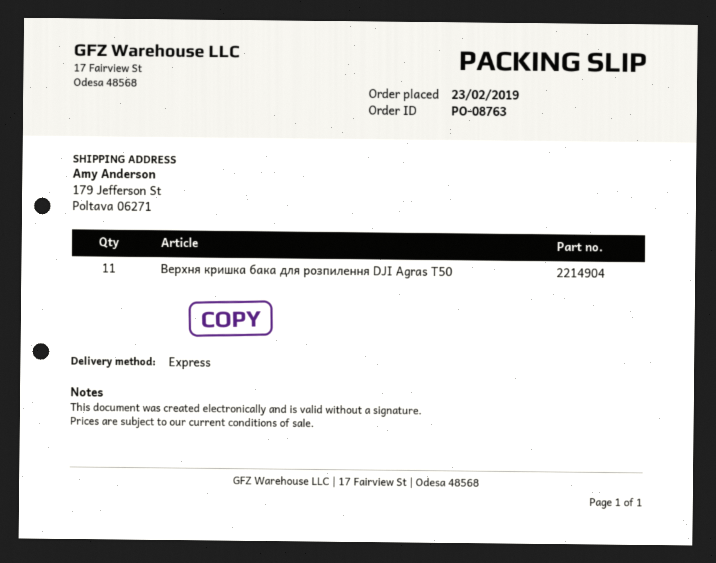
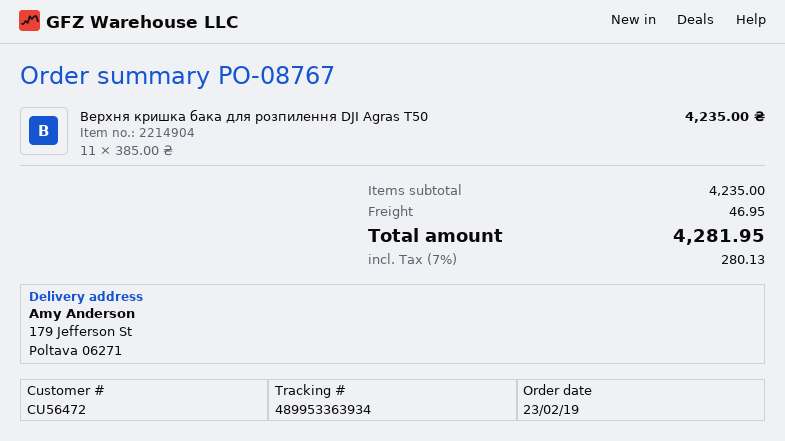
order number: PO-08763 -> PO-08767

